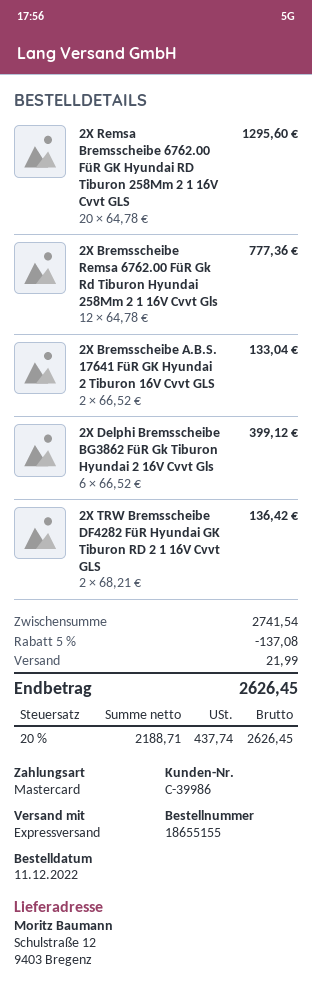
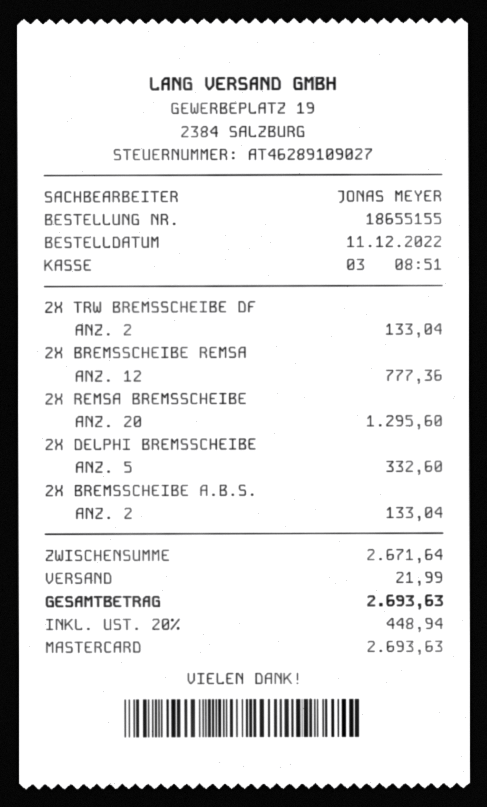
2X Delphi Bremsscheibe BG3862 FüR Gk Tiburon Hyundai 2 16V Cvvt Gls: 6 for 399.12 -> 5 for 332.60
2X TRW Bremsscheibe DF4282 FüR Hyundai GK Tiburon RD 2 1 16V Cvvt GLS: 2 for 136.42 -> 2 for 133.04
subtotal: 2741.54 -> 2671.64
discount: 5% = 137.08 -> none
tax: 20% = 437.74 -> 20% = 448.94
total: 2626.45 -> 2693.63

